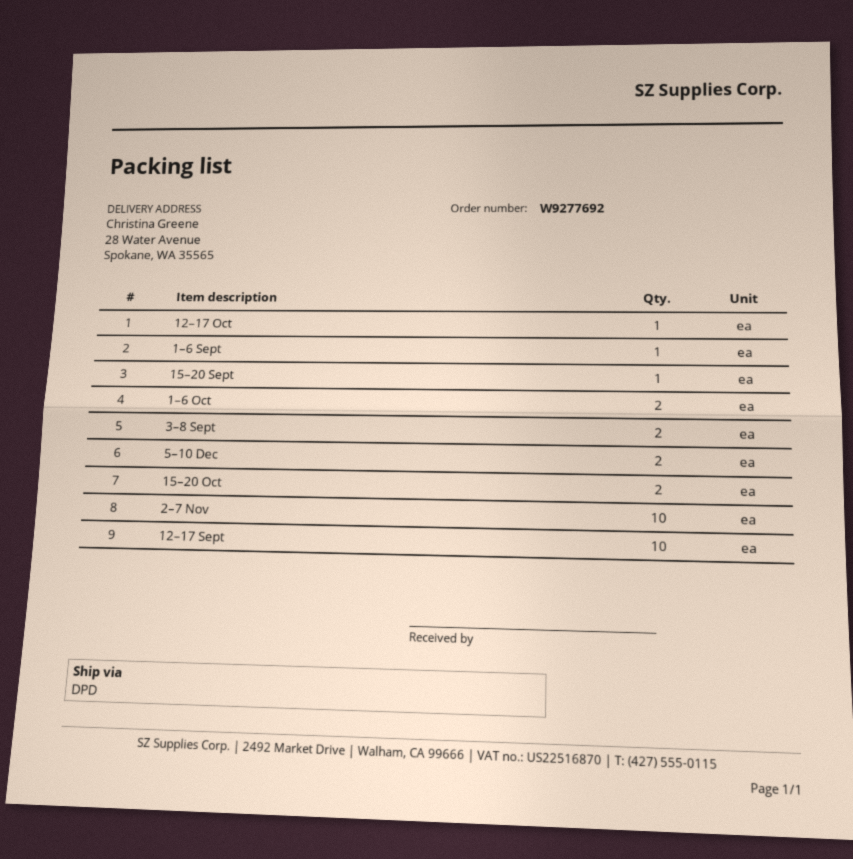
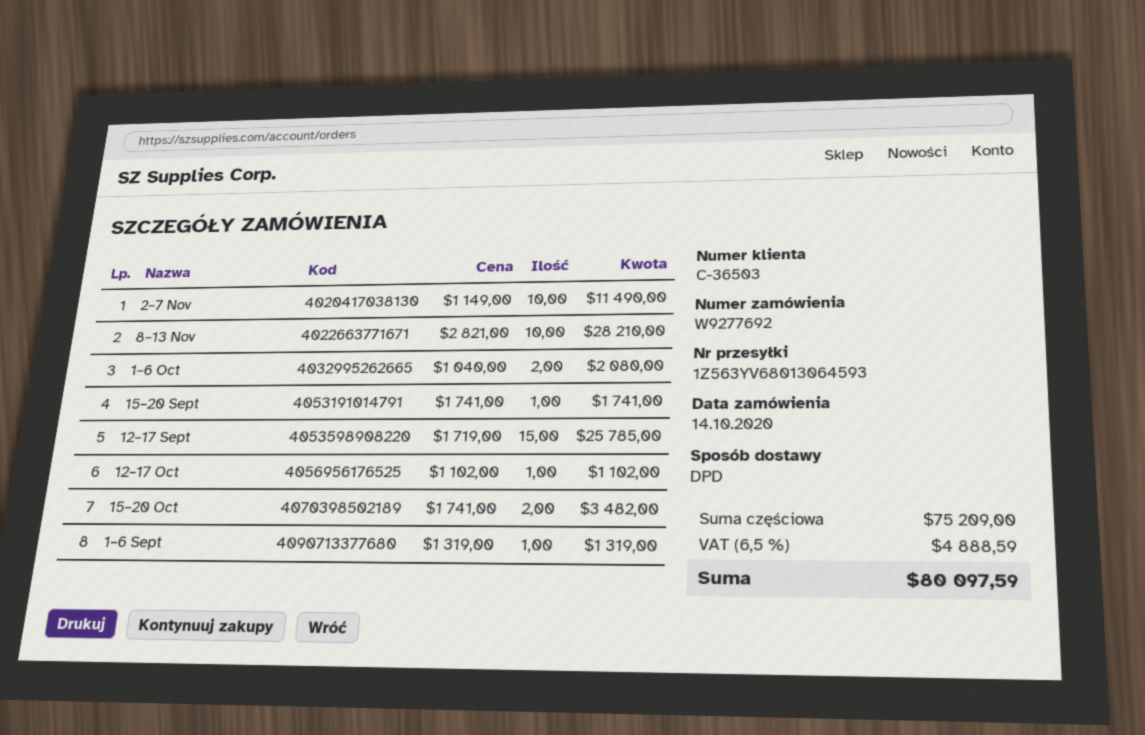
3–8 Sept: 2 -> none
5–10 Dec: 2 -> none
12–17 Sept: 10 -> 15
8–13 Nov: none -> 10

